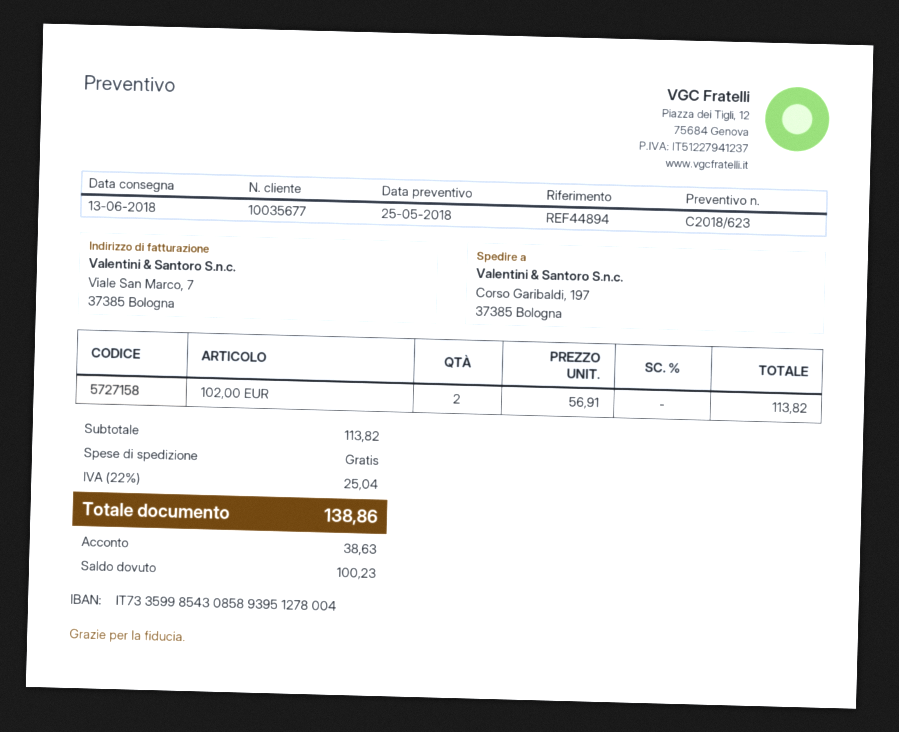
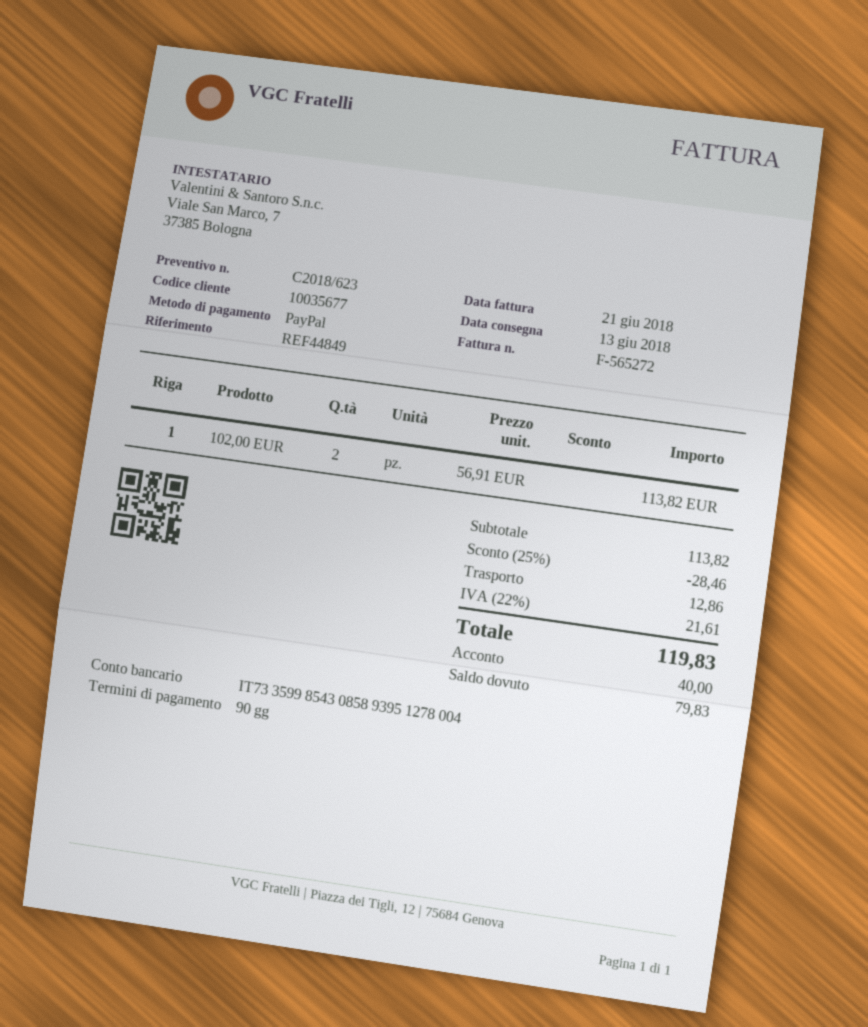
reference: REF44894 -> REF44849
discount: none -> 25% = 28.46
shipping: 0.00 -> 12.86
tax: 22% = 25.04 -> 22% = 21.61
total: 138.86 -> 119.83
deposit: 38.63 -> 40.00
balance: 100.23 -> 79.83

